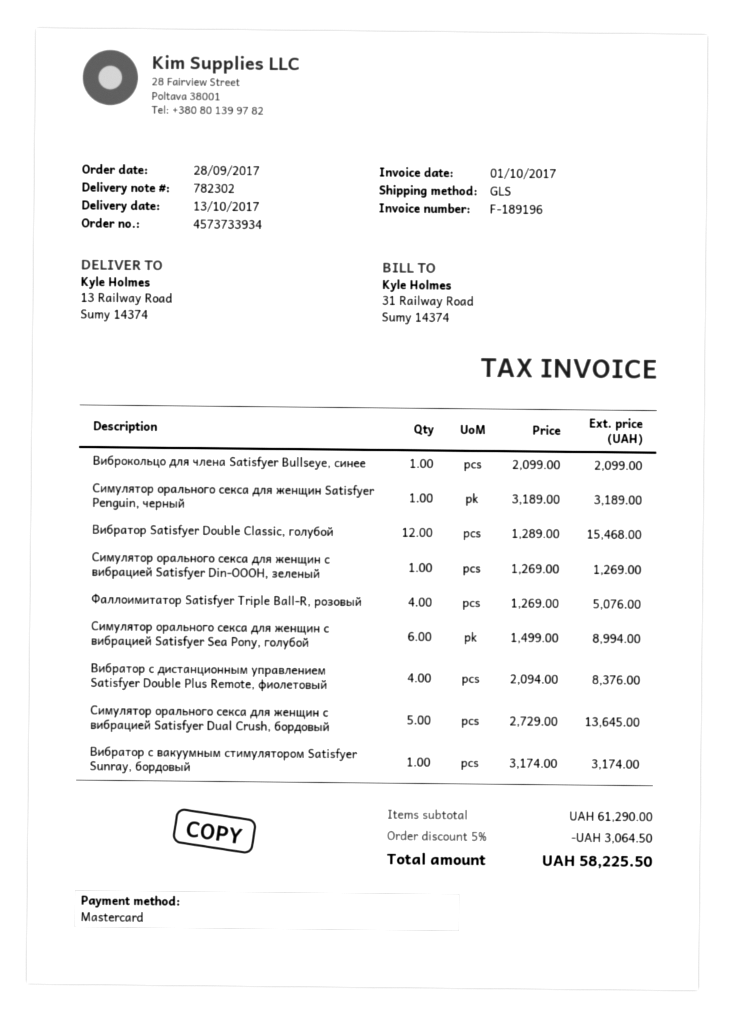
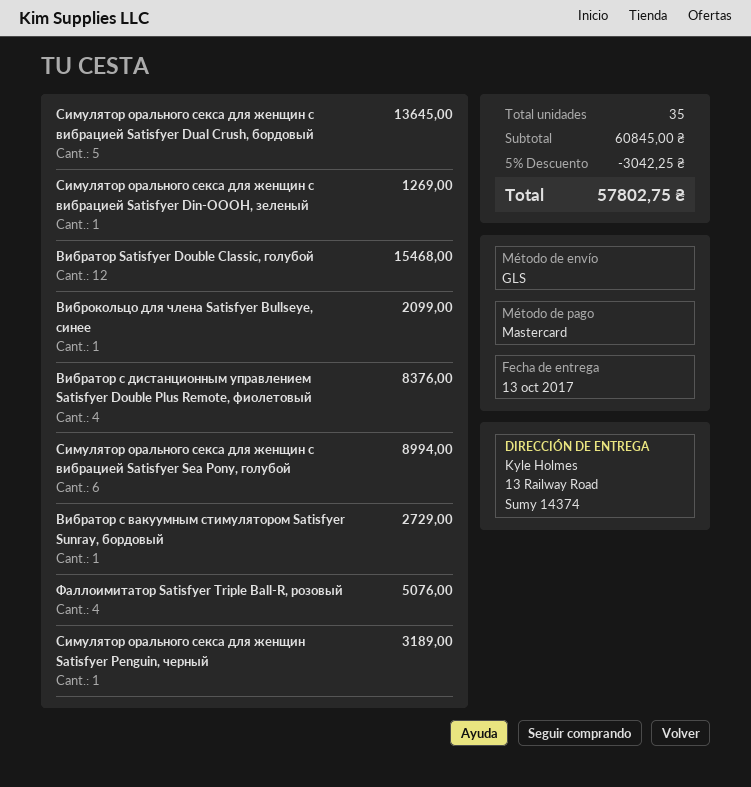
Вибратор с вакуумным стимулятором Satisfyer Sunray, бордовый: 1 for 3174.00 -> 1 for 2729.00
subtotal: 61290.00 -> 60845.00
discount: 5% = 3064.50 -> 5% = 3042.25
total: 58225.50 -> 57802.75

